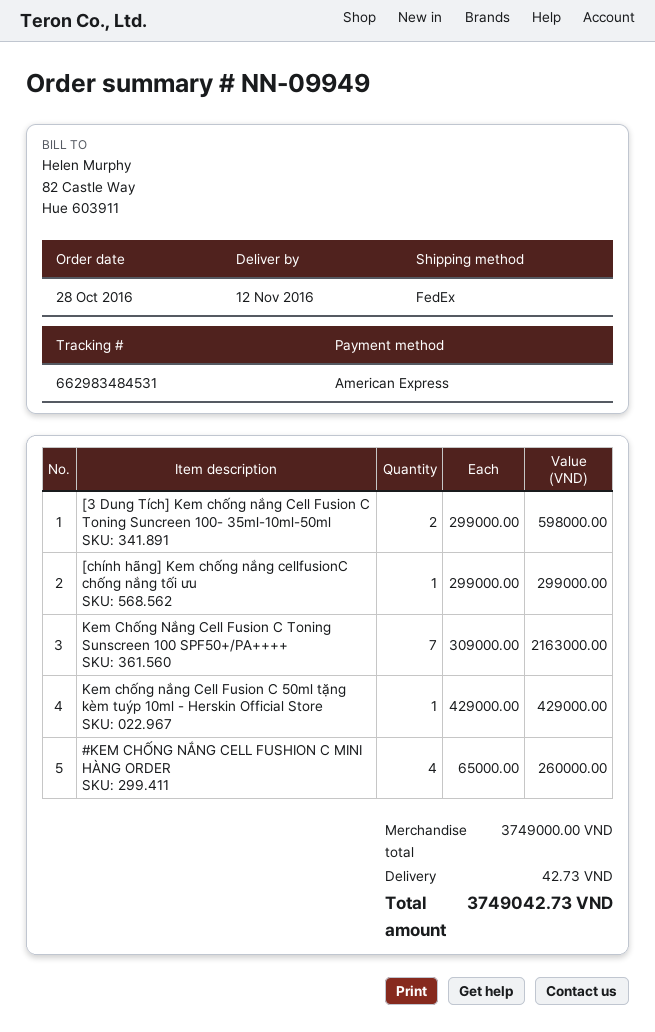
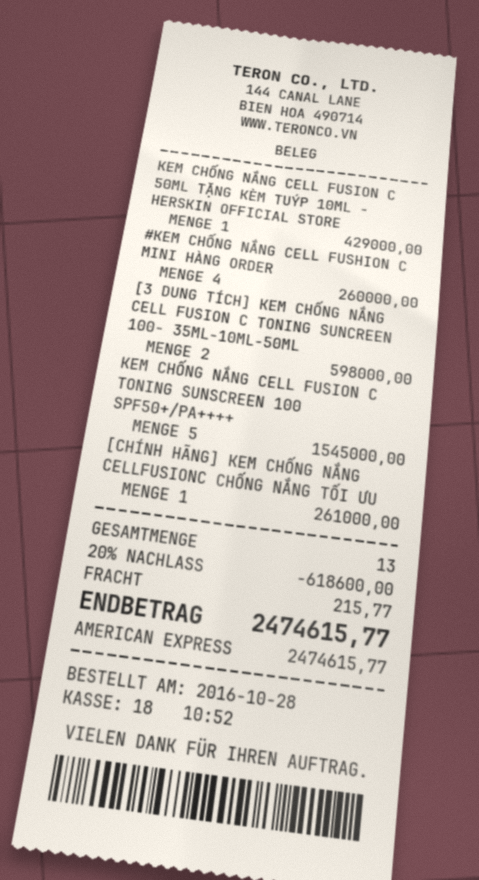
[chính hãng] Kem chống nắng cellfusionC chống nắng tối ưu: 1 for 299000.00 -> 1 for 261000.00
Kem Chống Nắng Cell Fusion C Toning Sunscreen 100 SPF50+/PA++++: 7 for 2163000.00 -> 5 for 1545000.00
discount: none -> 20% = 618600.00
shipping: 42.73 -> 215.77
total: 3749042.73 -> 2474615.77

